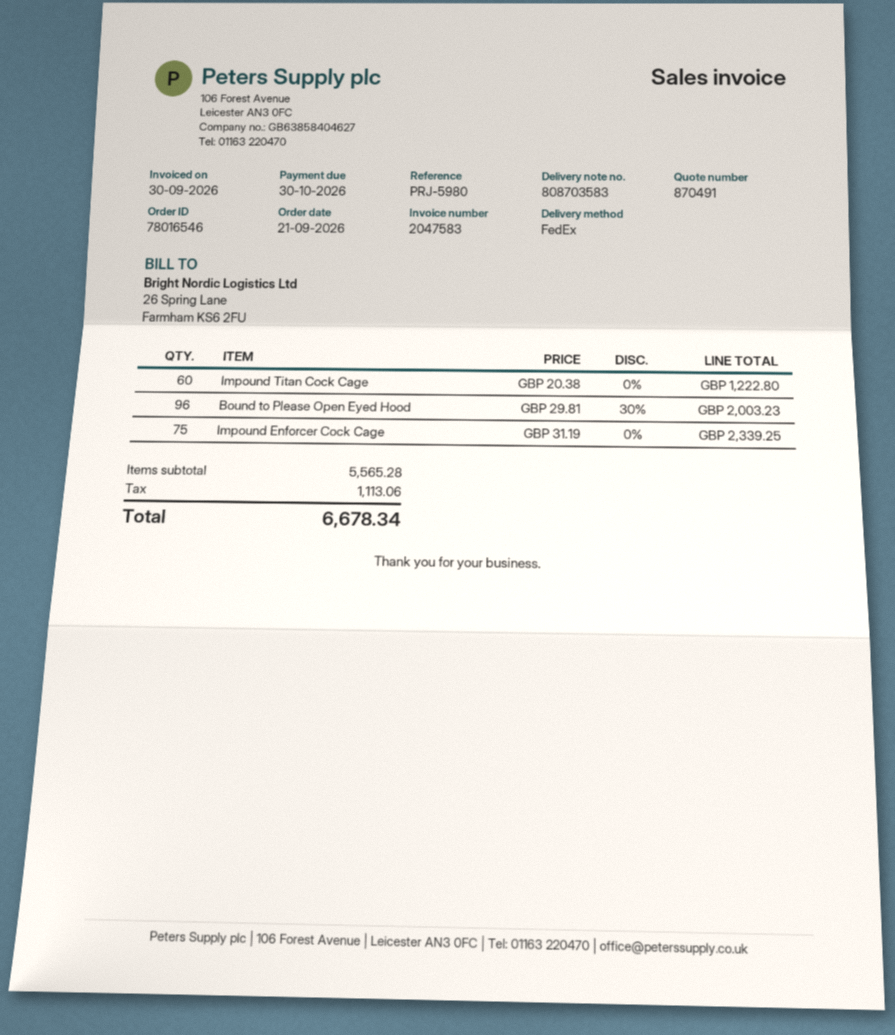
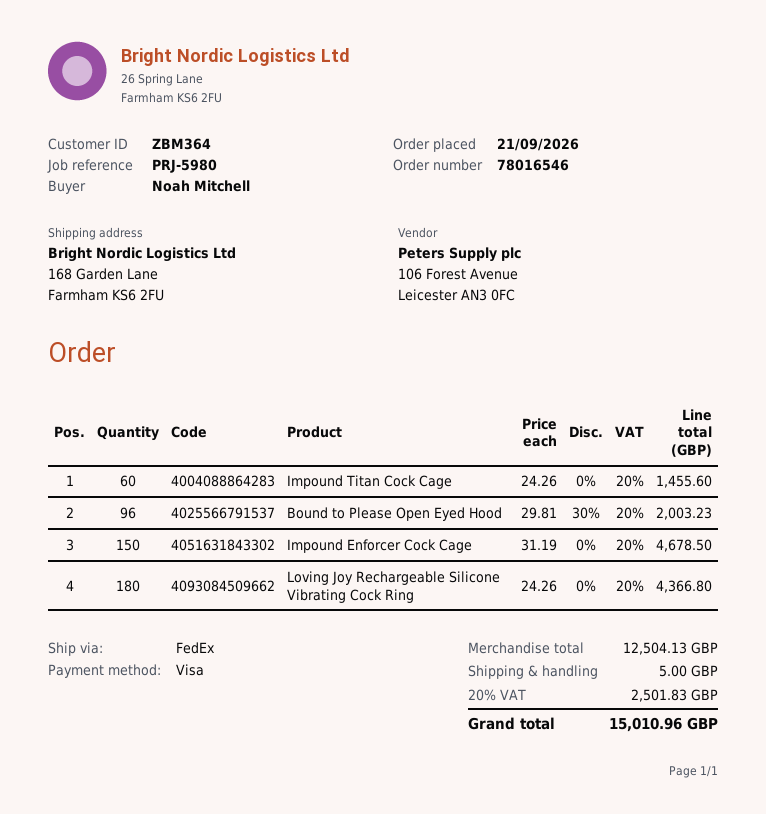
Impound Titan Cock Cage: 60 x 20.38 = 1222.80 -> 60 x 24.26 = 1455.60
Impound Enforcer Cock Cage: 75 x 31.19 = 2339.25 -> 150 x 31.19 = 4678.50
Loving Joy Rechargeable Silicone Vibrating Cock Ring: none -> 180 x 24.26 = 4366.80
subtotal: 5565.28 -> 12504.13
shipping: none -> 5.00
tax: 1113.06 -> 2501.83
total: 6678.34 -> 15010.96

